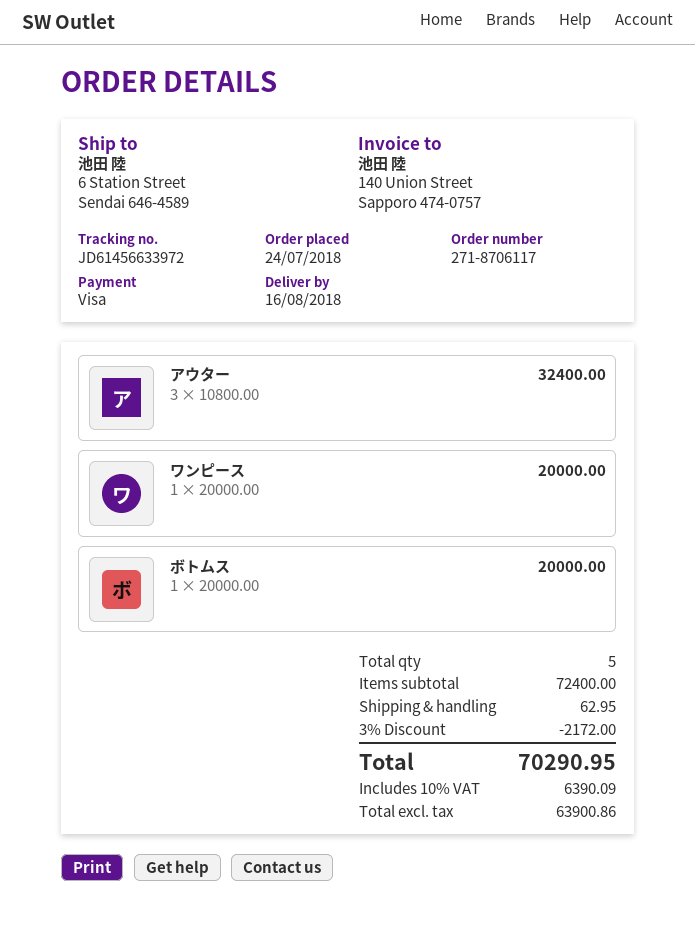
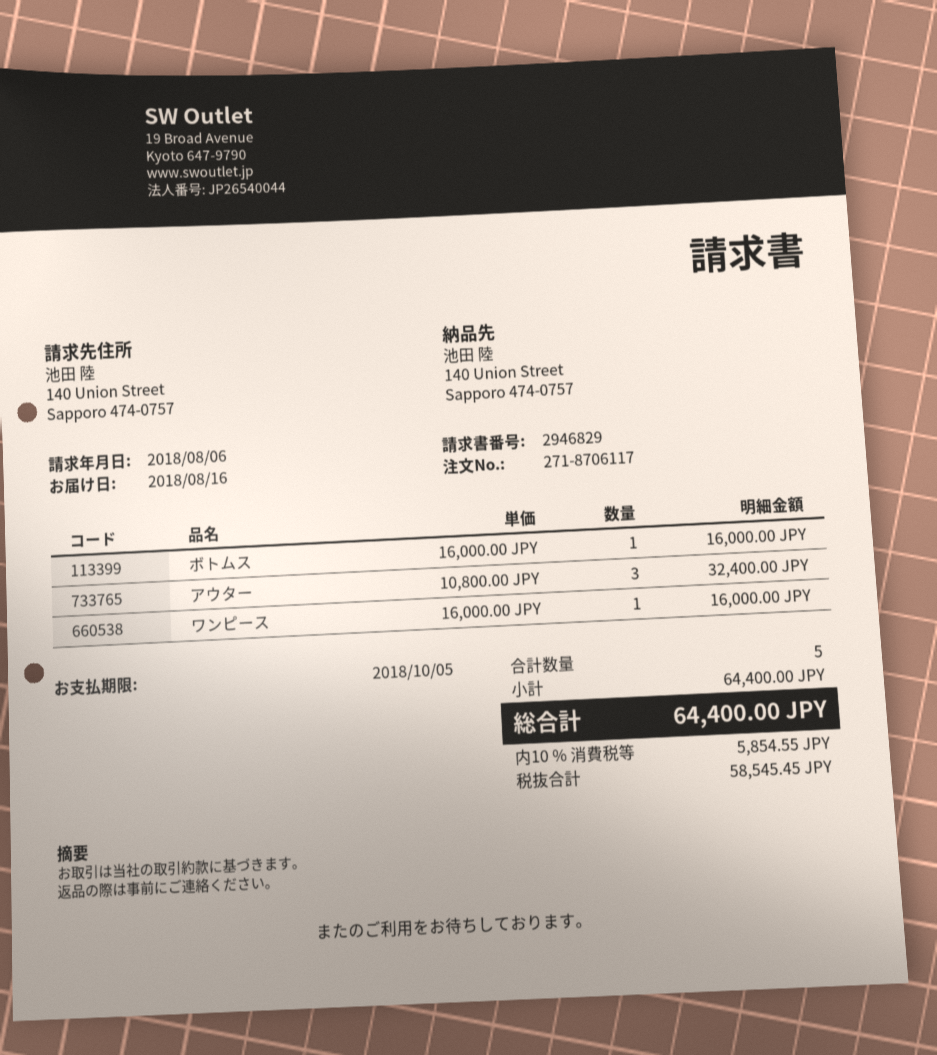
ship to: 6 Station Street, Sendai 646-4589 -> 140 Union Street, Sapporo 474-0757
ワンピース: 1 x 20000.00 = 20000.00 -> 1 x 16000.00 = 16000.00
ボトムス: 1 x 20000.00 = 20000.00 -> 1 x 16000.00 = 16000.00
subtotal: 72400.00 -> 64400.00
discount: 3% = 2172.00 -> none
shipping: 62.95 -> none
net: 63900.86 -> 58545.45
tax: 10% = 6390.09 -> 10% = 5854.55
total: 70290.95 -> 64400.00

